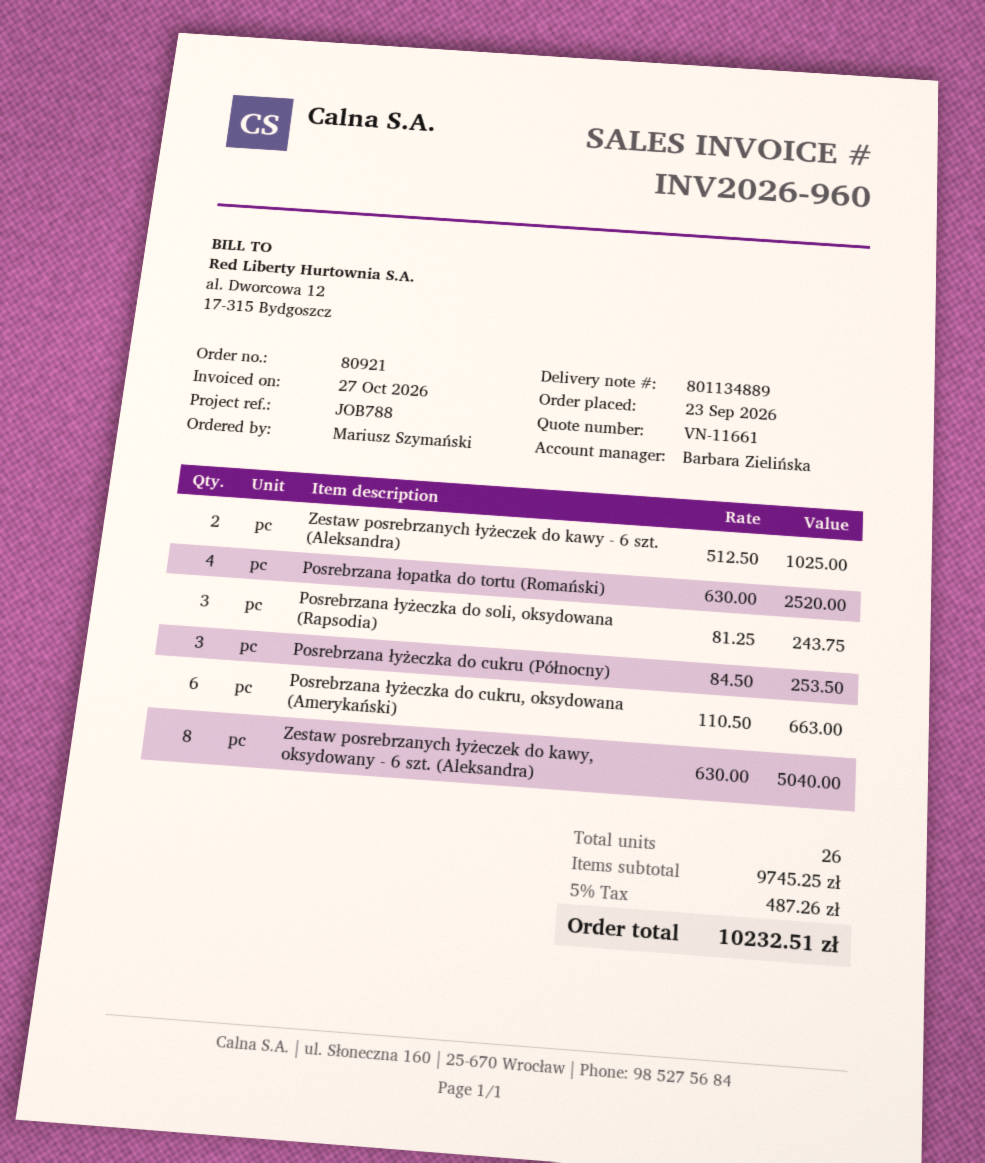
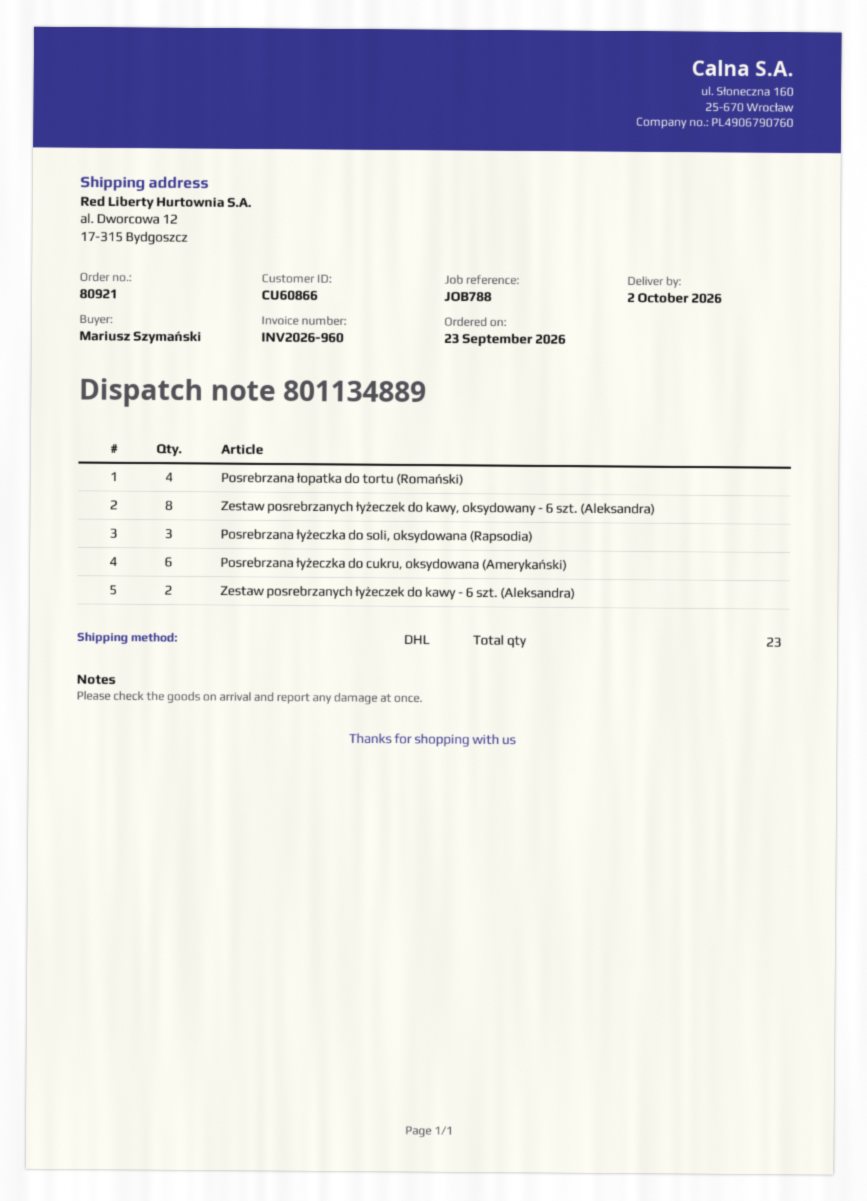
Posrebrzana łyżeczka do cukru (Północny): 3 -> none
total quantity: 26 -> 23

